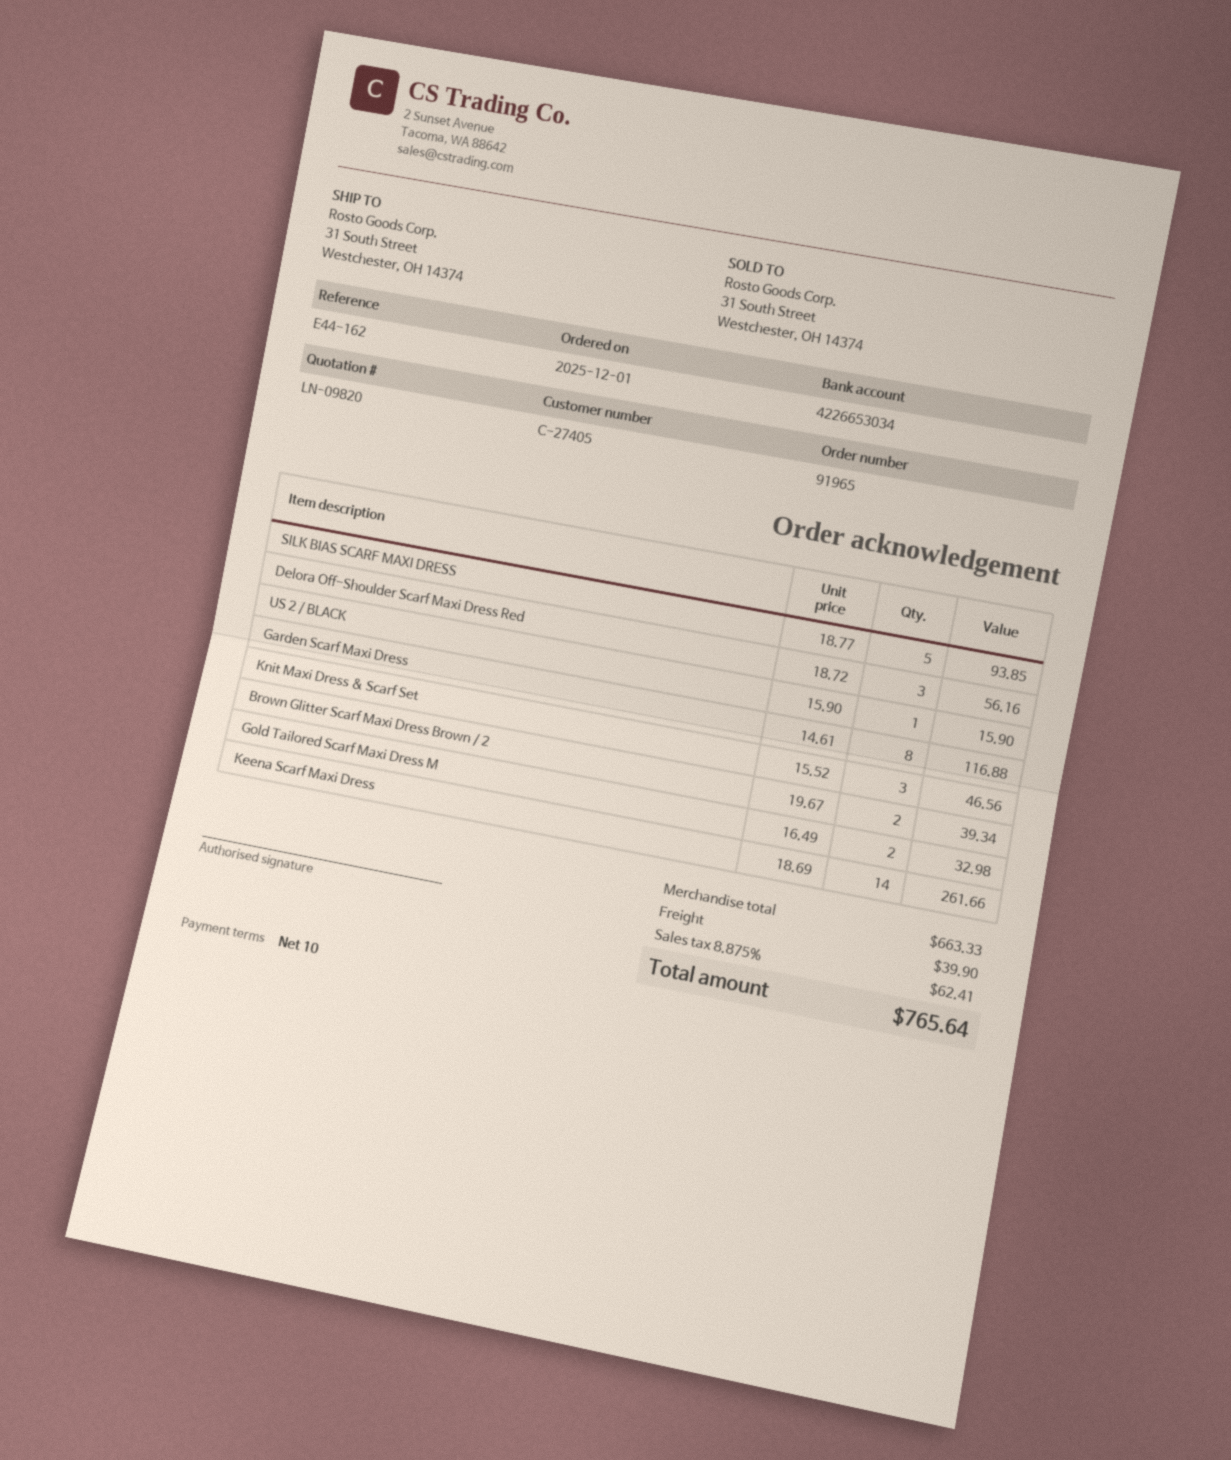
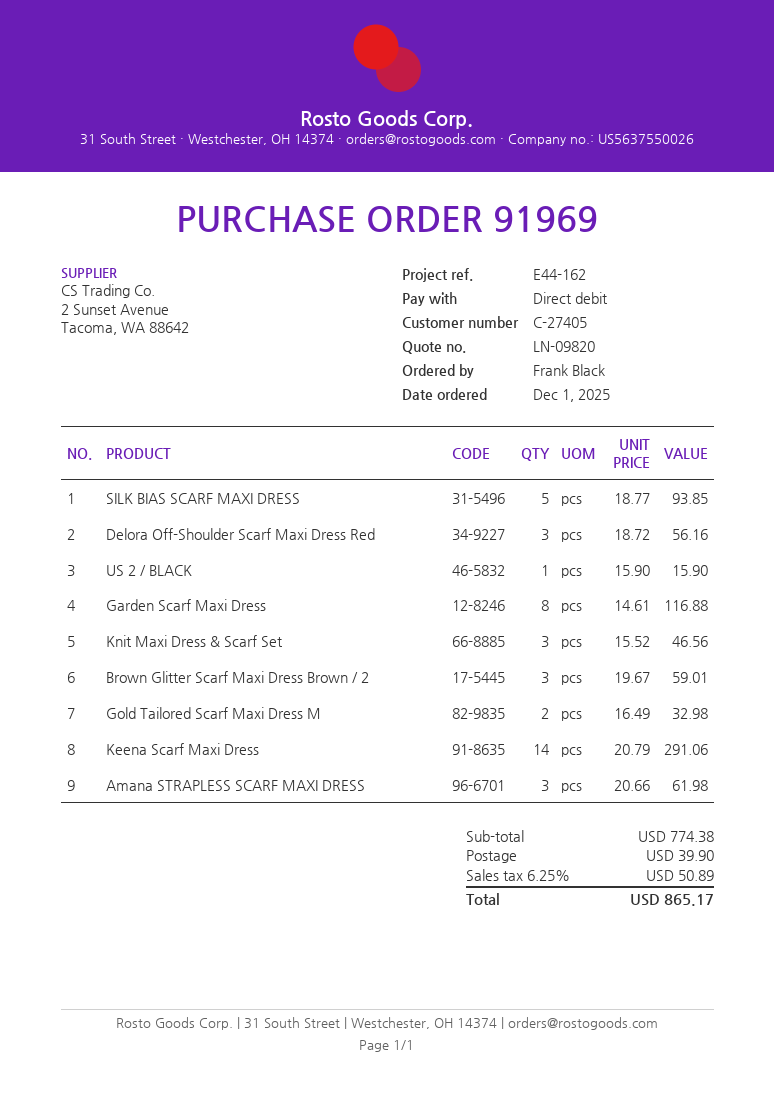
order number: 91965 -> 91969
Brown Glitter Scarf Maxi Dress Brown / 2: 2 x 19.67 = 39.34 -> 3 x 19.67 = 59.01
Keena Scarf Maxi Dress: 14 x 18.69 = 261.66 -> 14 x 20.79 = 291.06
Amana STRAPLESS SCARF MAXI DRESS: none -> 3 x 20.66 = 61.98
subtotal: 663.33 -> 774.38
tax: 8.875% = 62.41 -> 6.25% = 50.89
total: 765.64 -> 865.17

